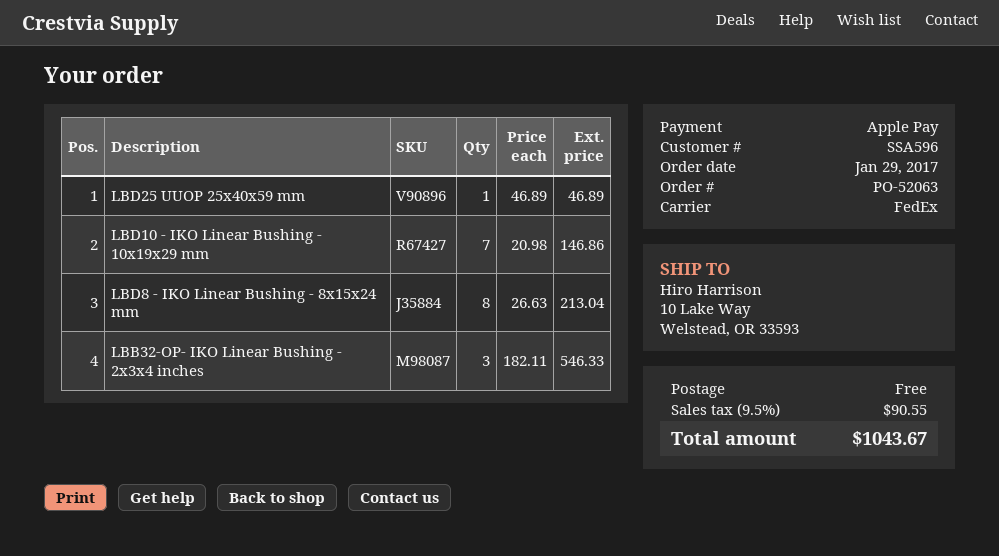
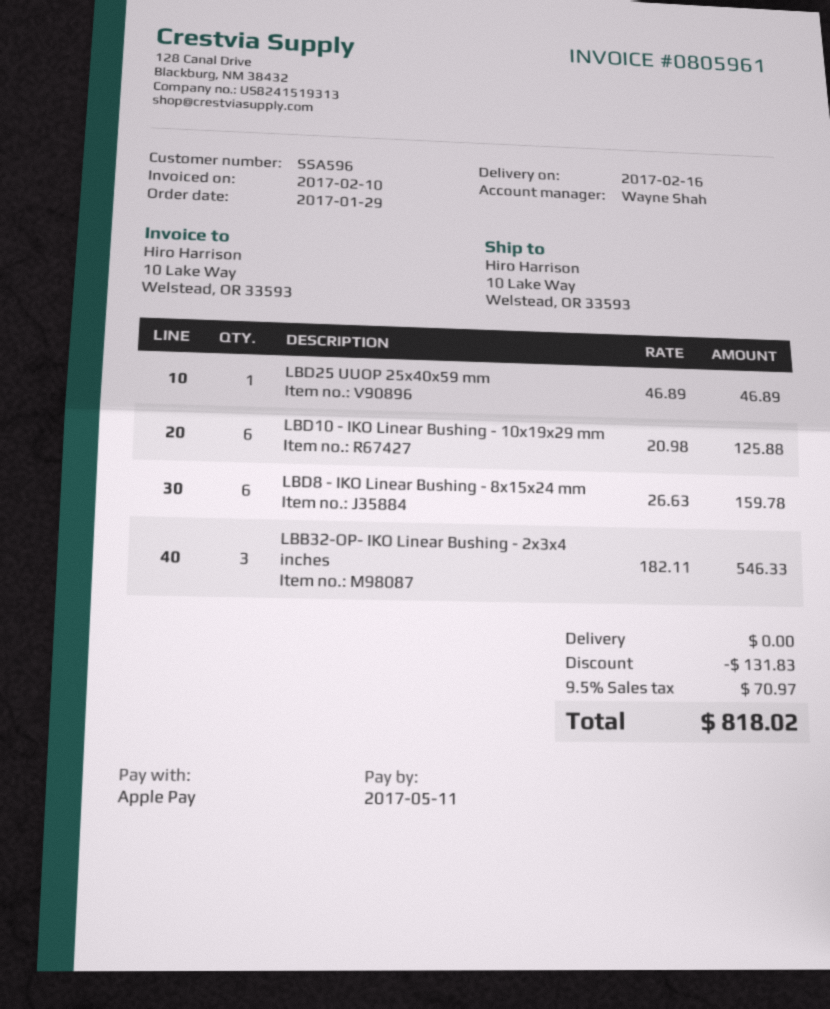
LBD10 - IKO Linear Bushing - 10x19x29 mm: 7 x 20.98 = 146.86 -> 6 x 20.98 = 125.88
LBD8 - IKO Linear Bushing - 8x15x24 mm: 8 x 26.63 = 213.04 -> 6 x 26.63 = 159.78
discount: none -> 131.83
tax: 9.5% = 90.55 -> 9.5% = 70.97
total: 1043.67 -> 818.02

